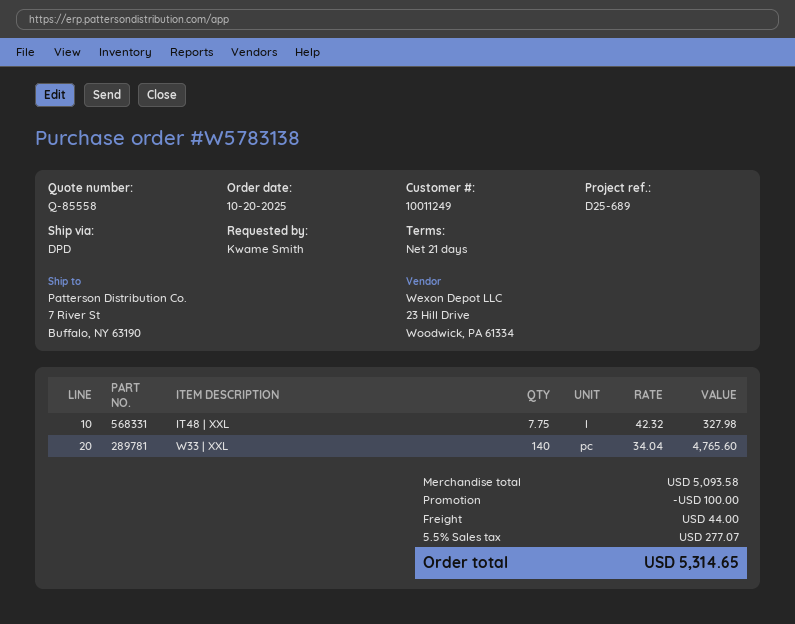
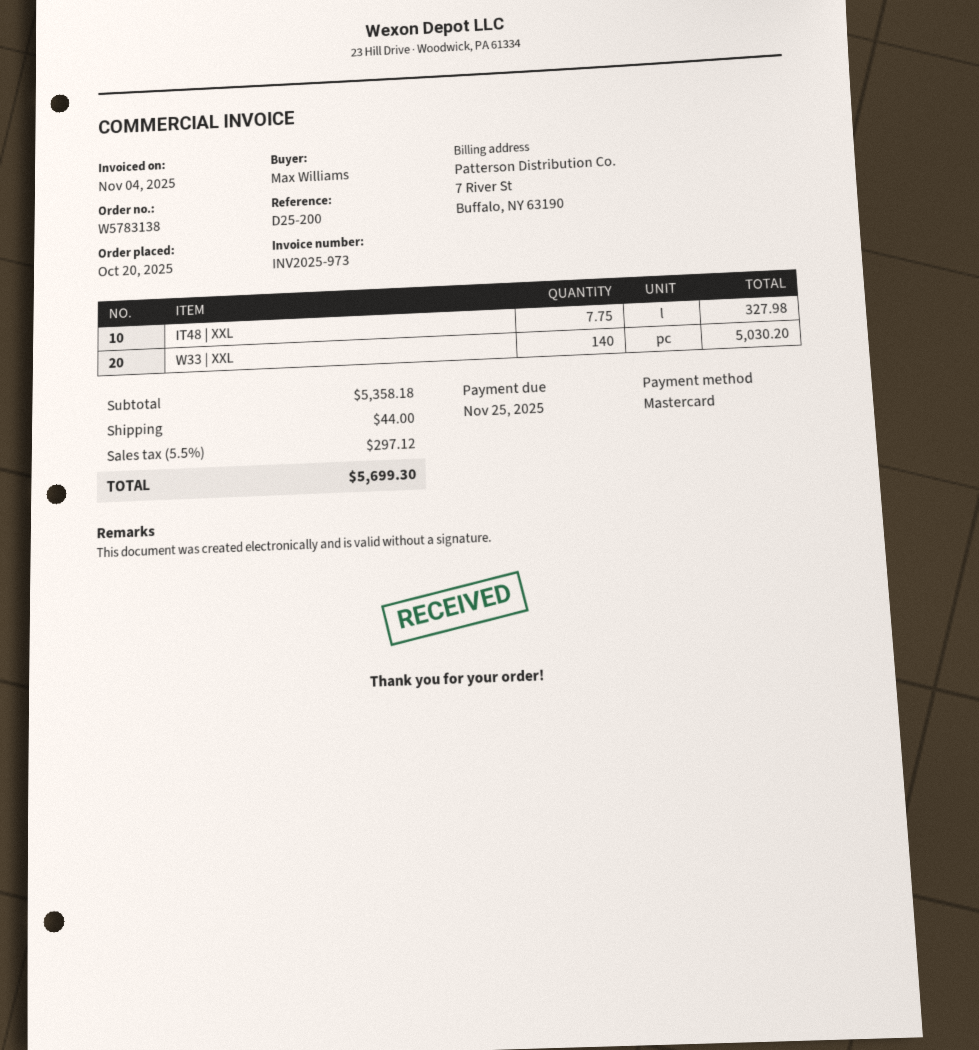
reference: D25-689 -> D25-200
ordered by: Kwame Smith -> Max Williams
W33 | XXL: 140 for 4765.60 -> 140 for 5030.20
subtotal: 5093.58 -> 5358.18
discount: 100.00 -> none
tax: 5.5% = 277.07 -> 5.5% = 297.12
total: 5314.65 -> 5699.30

